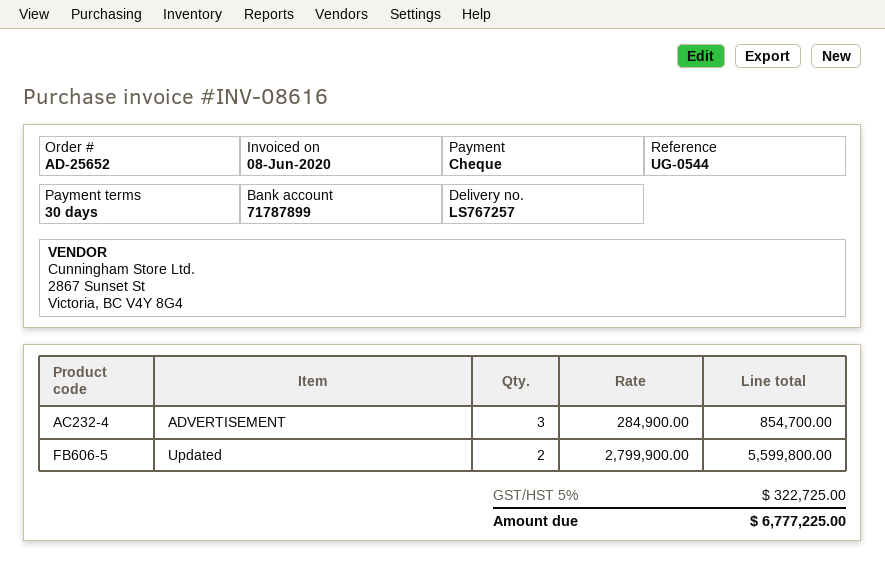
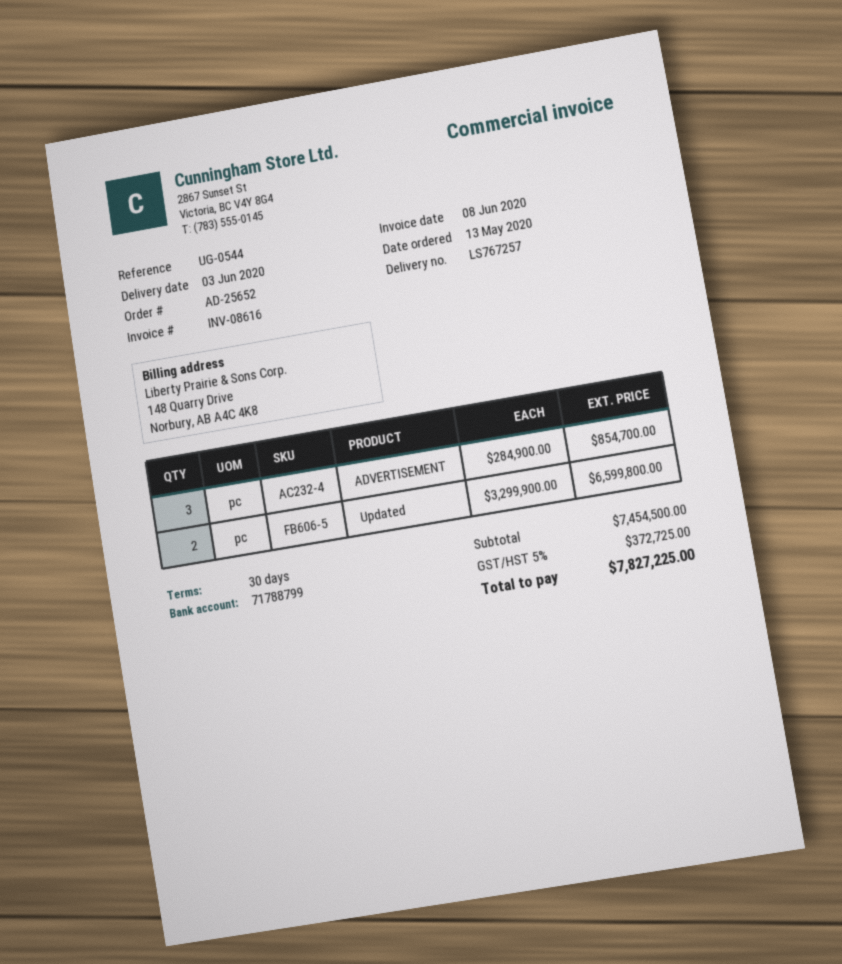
bank account: 71787899 -> 71788799
Updated: 2 x 2799900.00 = 5599800.00 -> 2 x 3299900.00 = 6599800.00
tax: 5% = 322725.00 -> 5% = 372725.00
total: 6777225.00 -> 7827225.00

